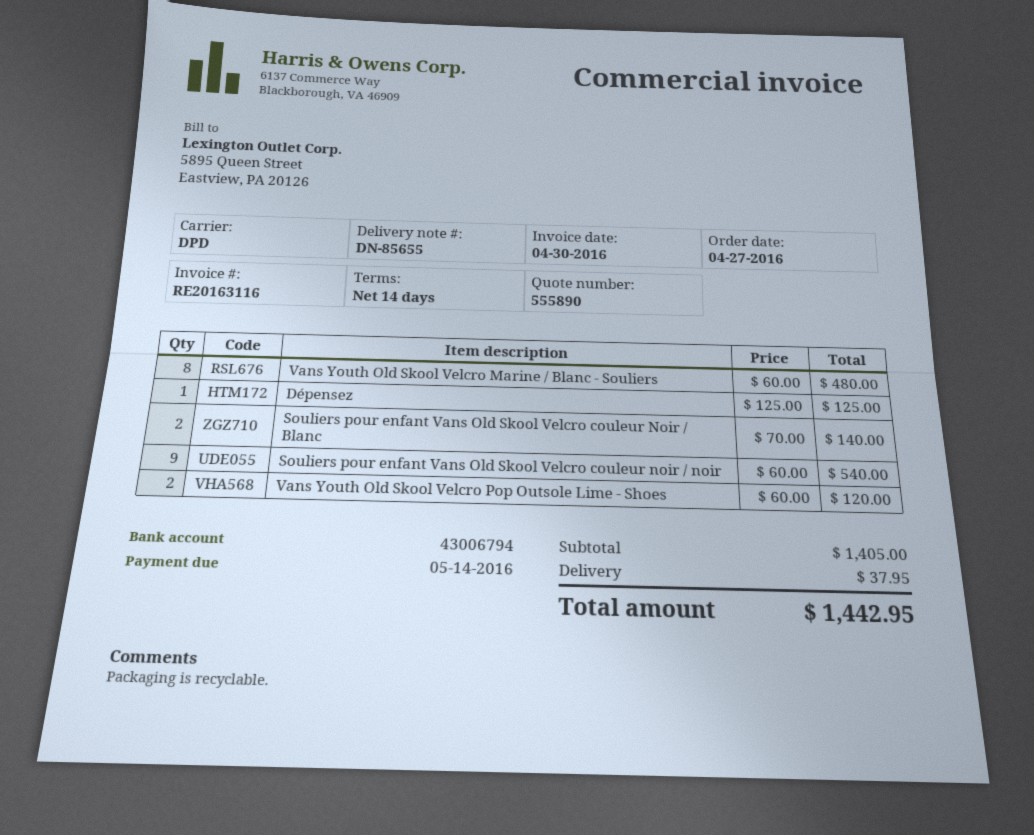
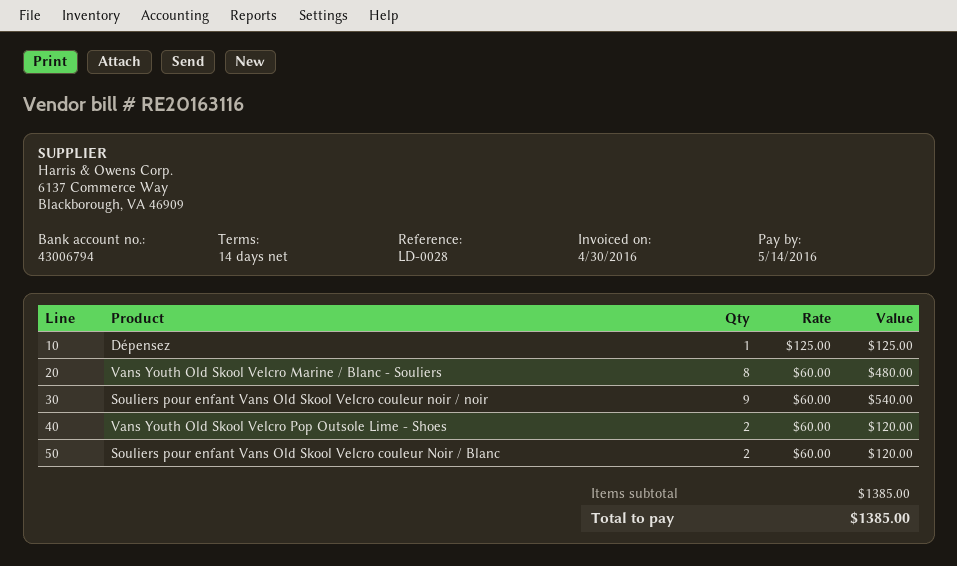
Souliers pour enfant Vans Old Skool Velcro couleur Noir / Blanc: 2 x 70.00 = 140.00 -> 2 x 60.00 = 120.00
subtotal: 1405.00 -> 1385.00
shipping: 37.95 -> none
total: 1442.95 -> 1385.00

